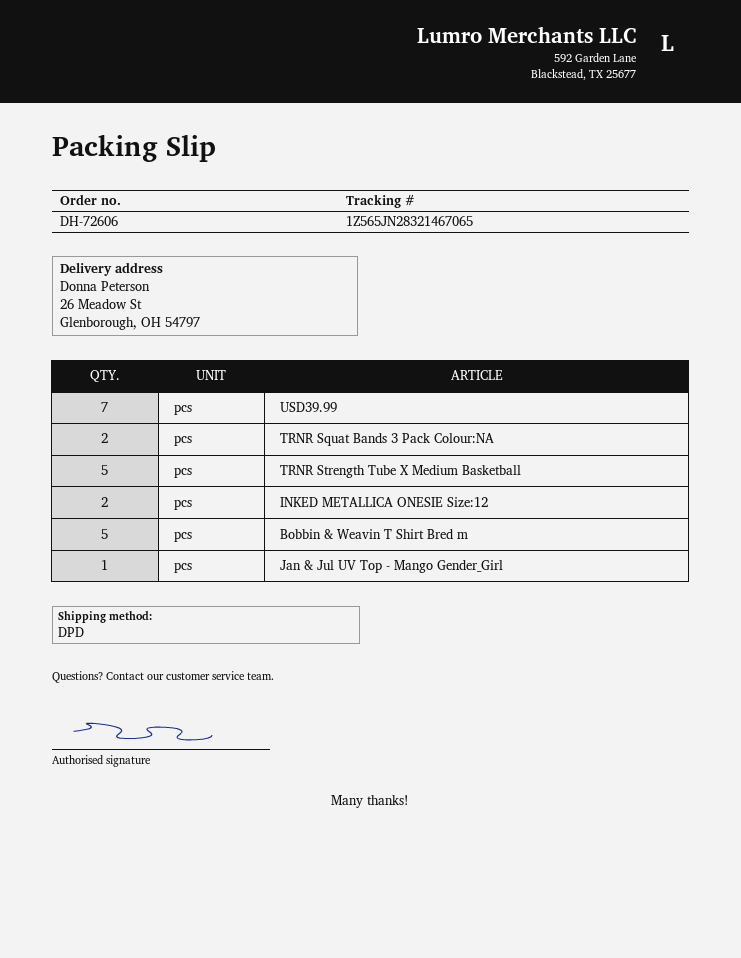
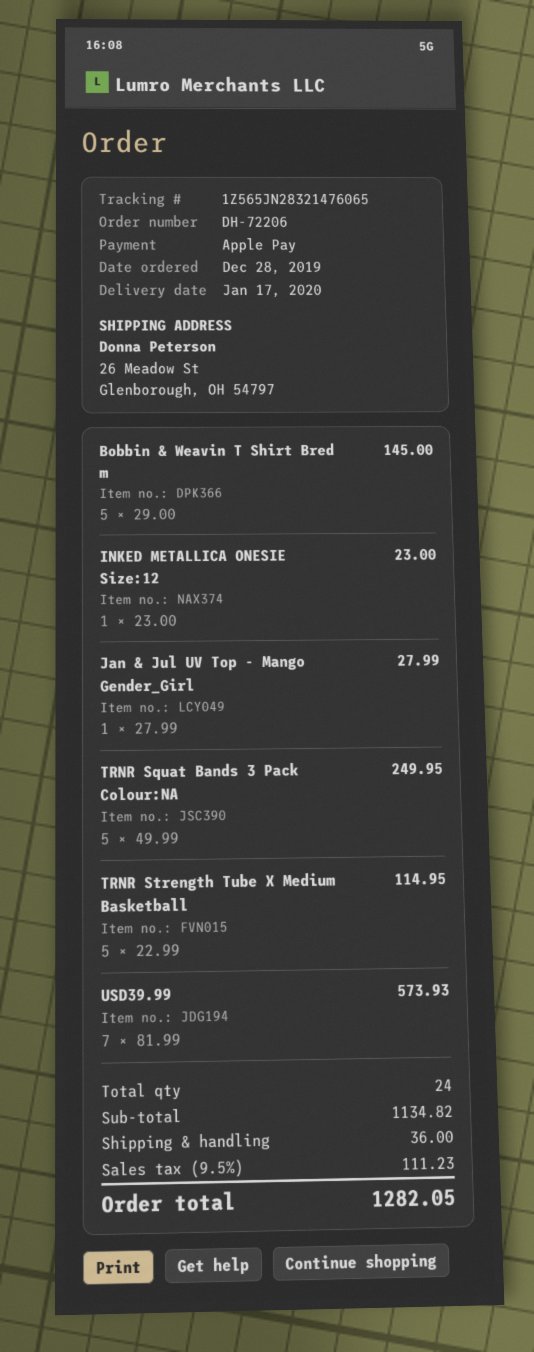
order number: DH-72606 -> DH-72206
tracking number: 1Z565JN28321467065 -> 1Z565JN28321476065
TRNR Squat Bands 3 Pack Colour:NA: 2 -> 5
INKED METALLICA ONESIE Size:12: 2 -> 1

